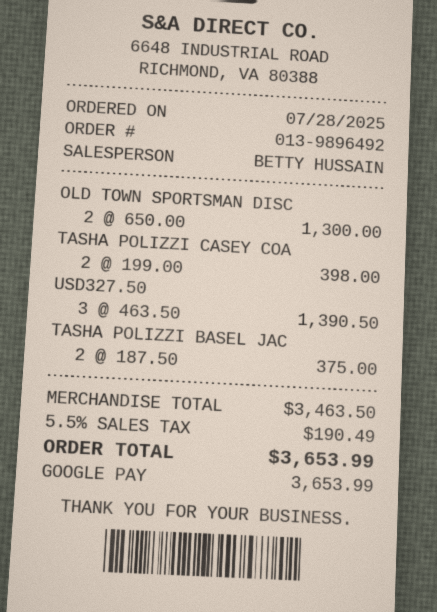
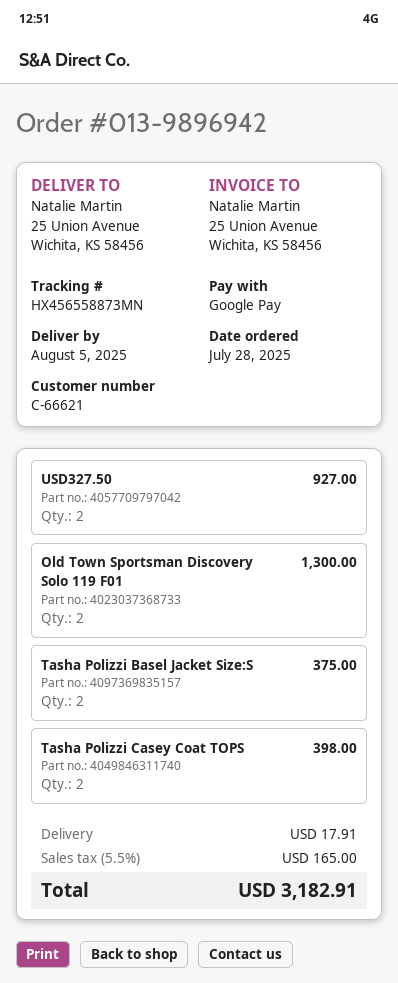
order number: 013-9896492 -> 013-9896942
USD327.50: 3 for 1390.50 -> 2 for 927.00
shipping: none -> 17.91
tax: 5.5% = 190.49 -> 5.5% = 165.00
total: 3653.99 -> 3182.91

